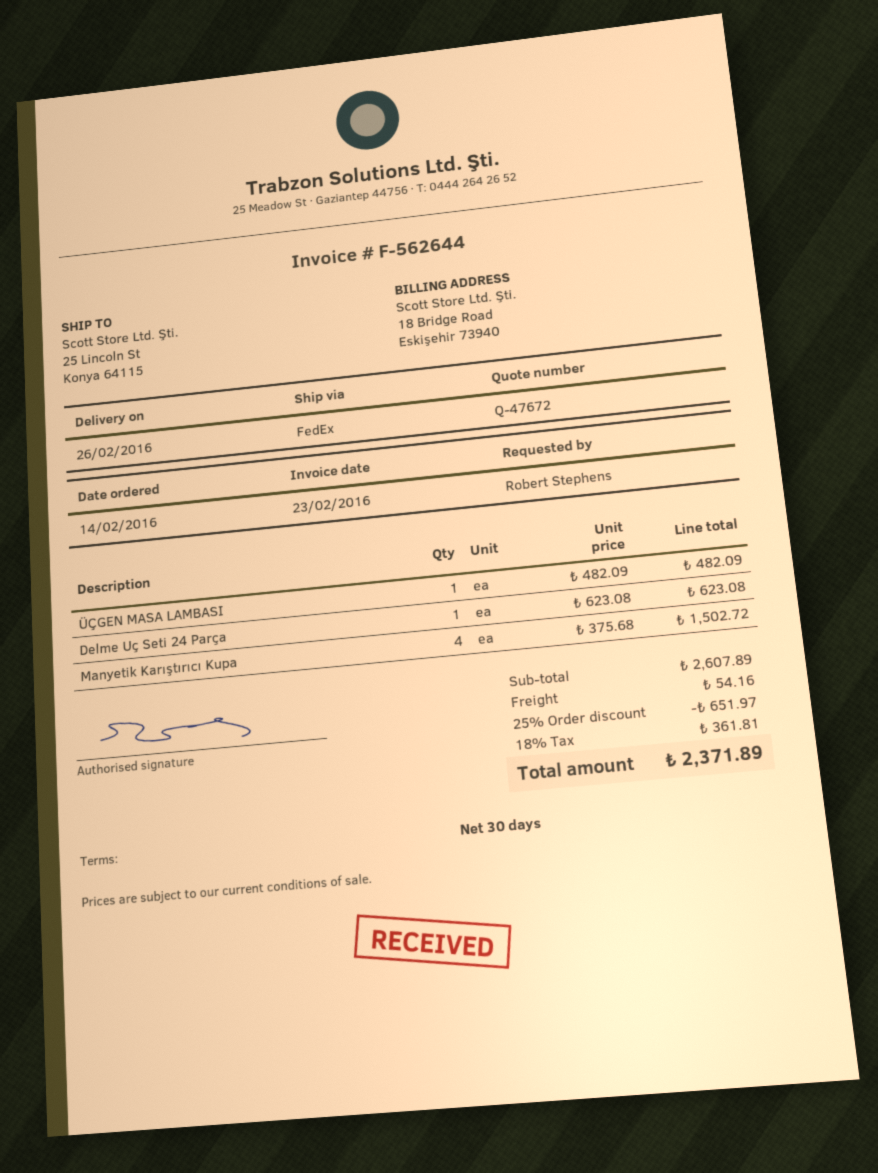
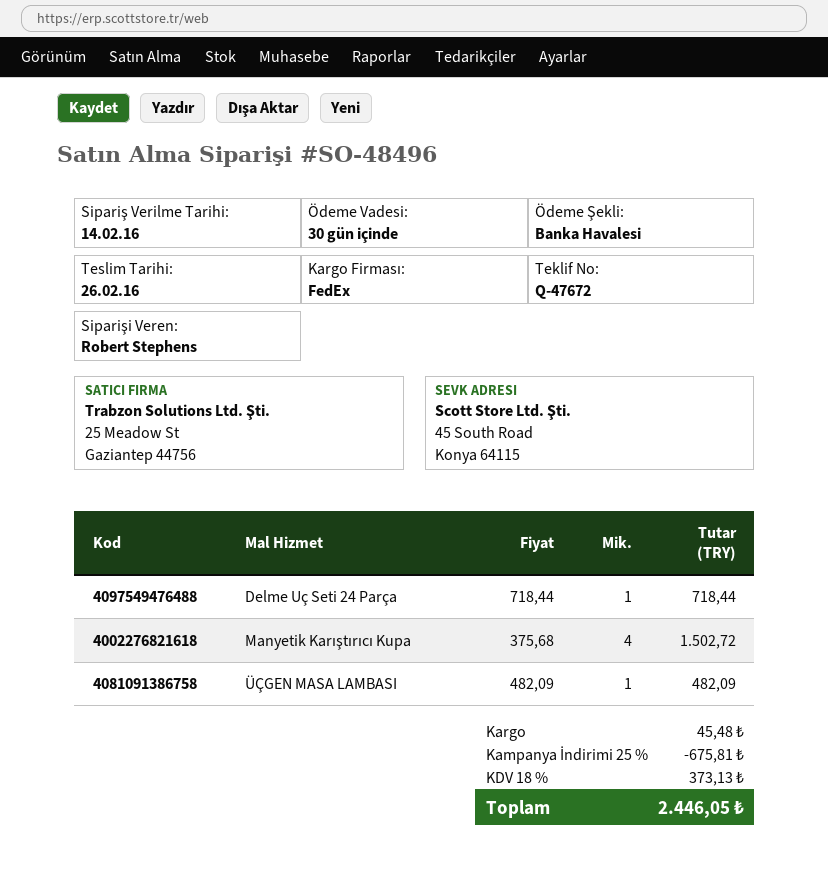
ship to: 25 Lincoln St, Konya 64115 -> 45 South Road, Konya 64115
Delme Uç Seti 24 Parça: 1 x 623.08 = 623.08 -> 1 x 718.44 = 718.44
discount: 25% = 651.97 -> 25% = 675.81
shipping: 54.16 -> 45.48
tax: 18% = 361.81 -> 18% = 373.13
total: 2371.89 -> 2446.05

